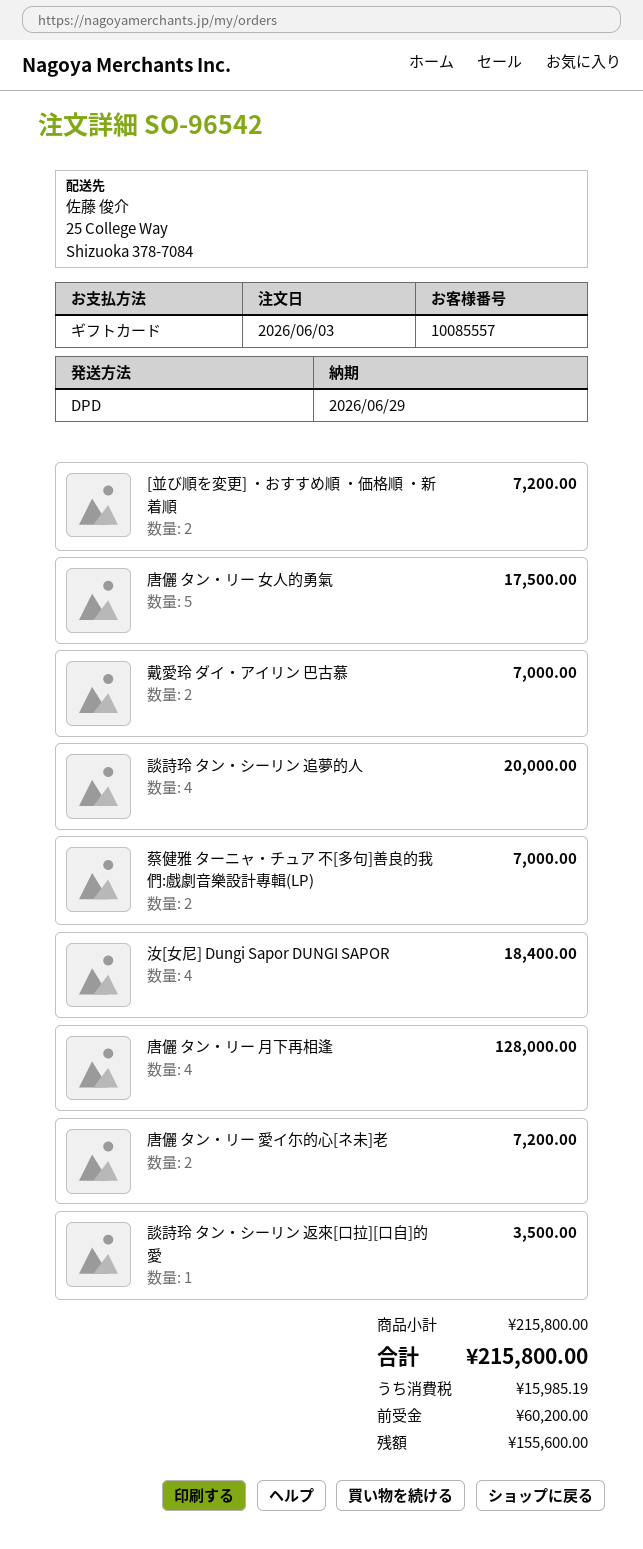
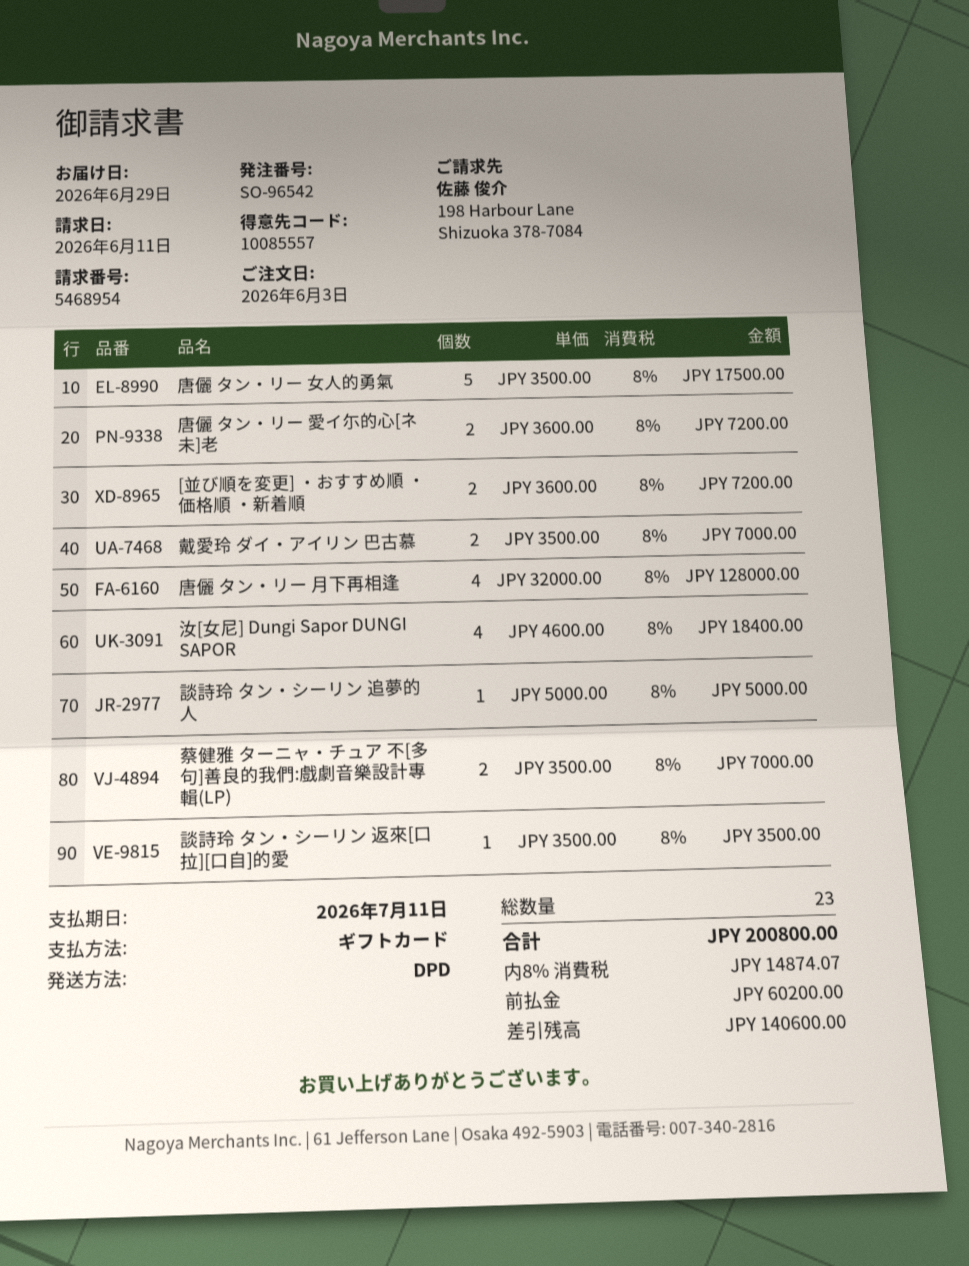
談詩玲 タン・シーリン 追夢的人: 4 for 20000.00 -> 1 for 5000.00
tax: 15985.19 -> 14874.07
total: 215800.00 -> 200800.00
balance: 155600.00 -> 140600.00

